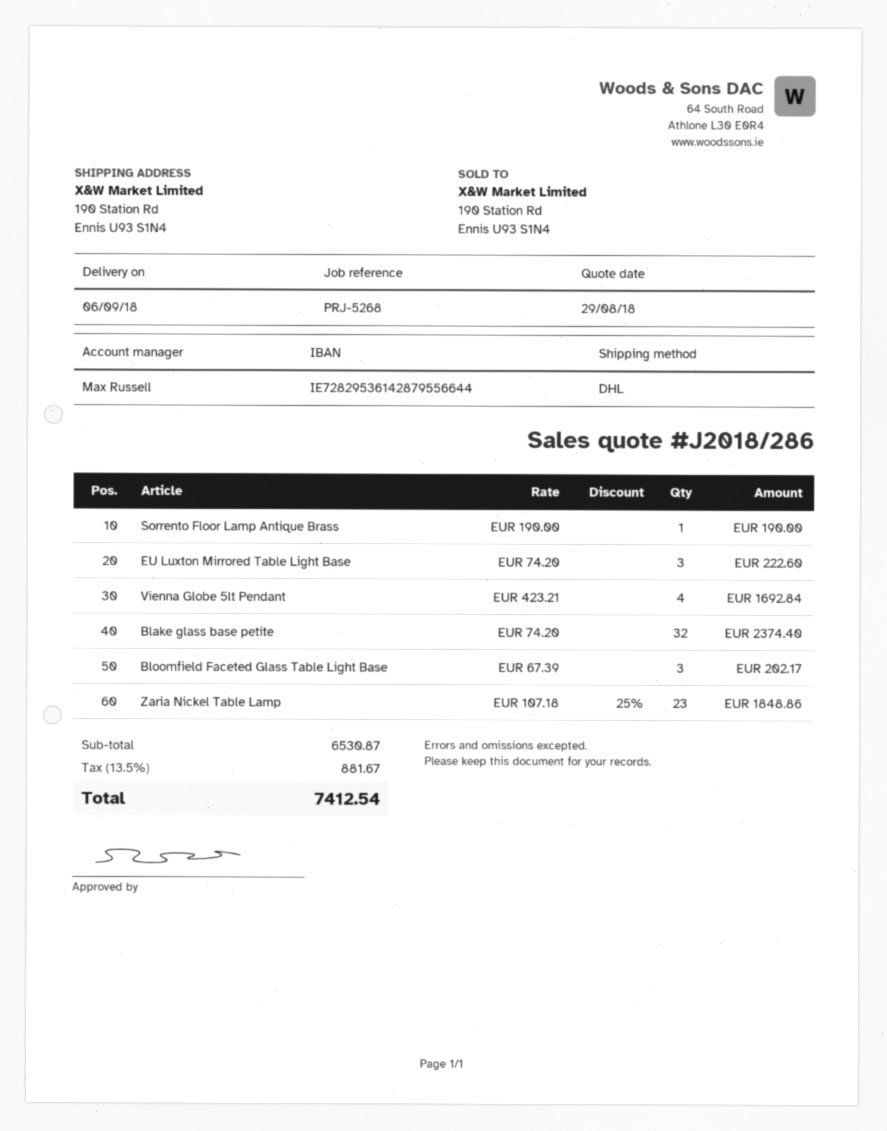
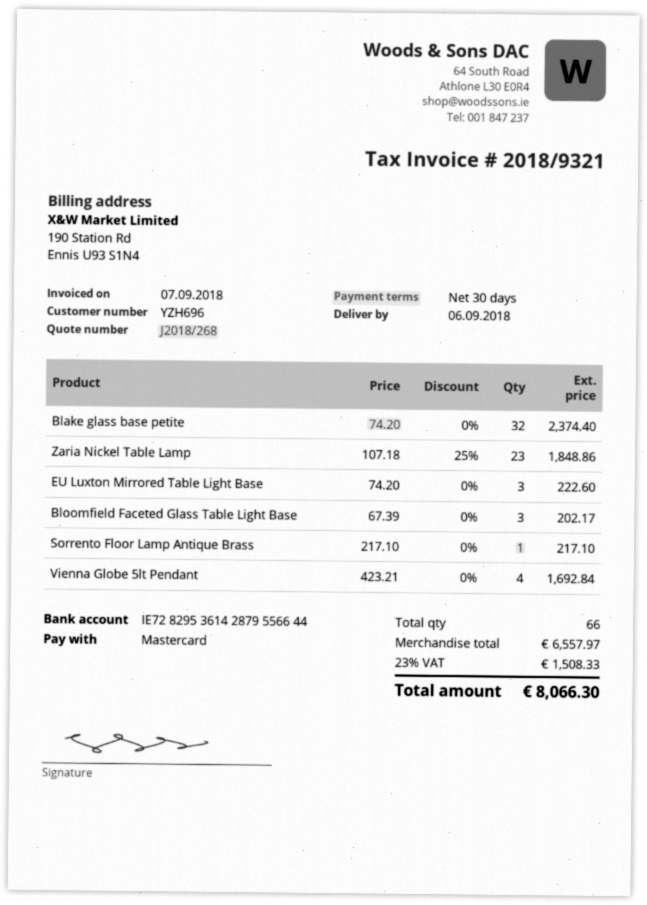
quote number: J2018/286 -> J2018/268
Sorrento Floor Lamp Antique Brass: 1 x 190.00 = 190.00 -> 1 x 217.10 = 217.10
subtotal: 6530.87 -> 6557.97
tax: 13.5% = 881.67 -> 23% = 1508.33
total: 7412.54 -> 8066.30

